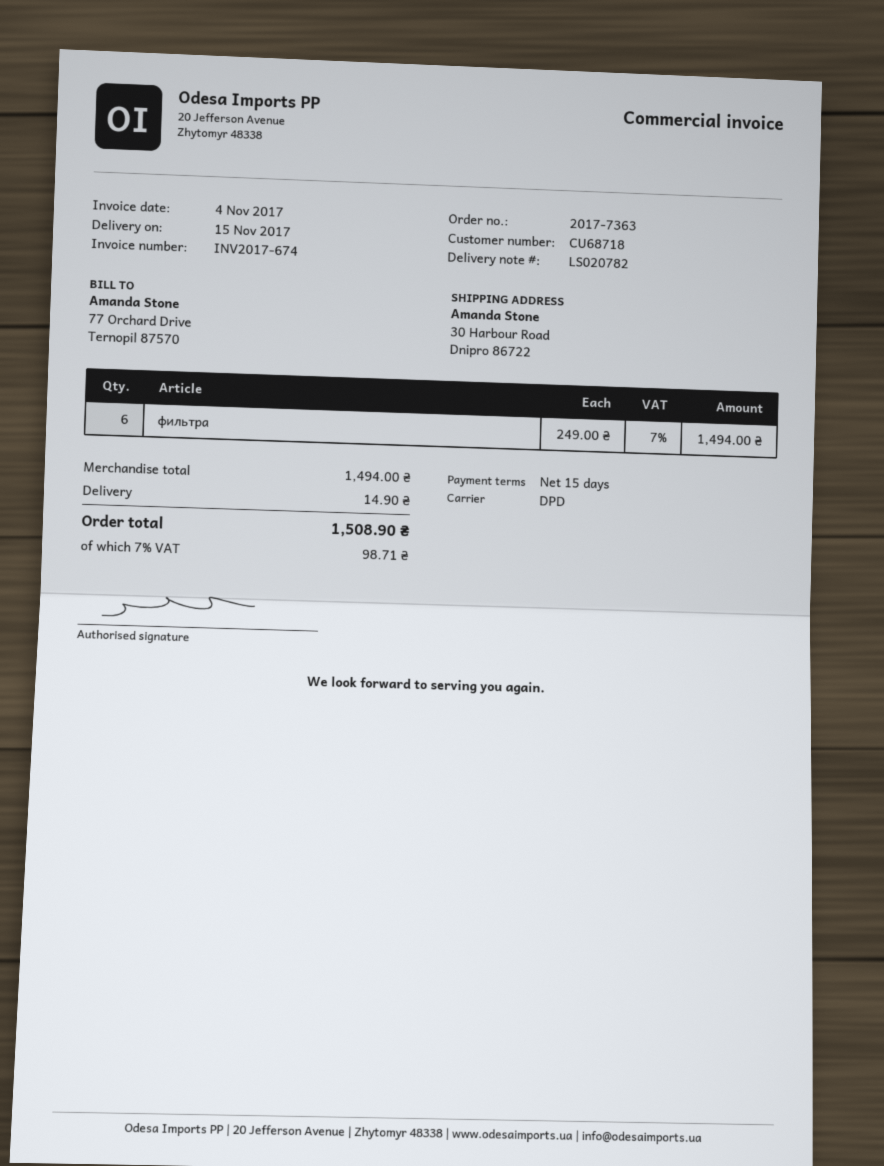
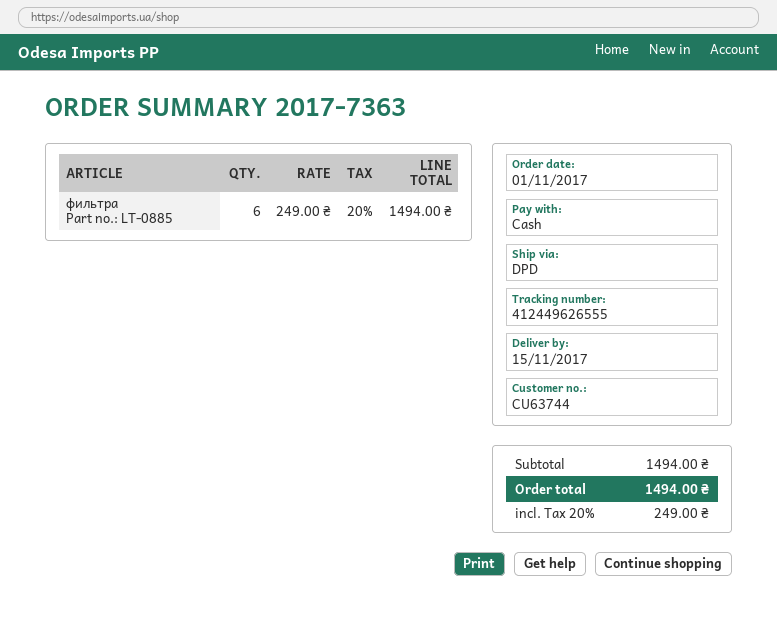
customer number: CU68718 -> CU63744
shipping: 14.90 -> none
tax: 7% = 98.71 -> 20% = 249.00
total: 1508.90 -> 1494.00

